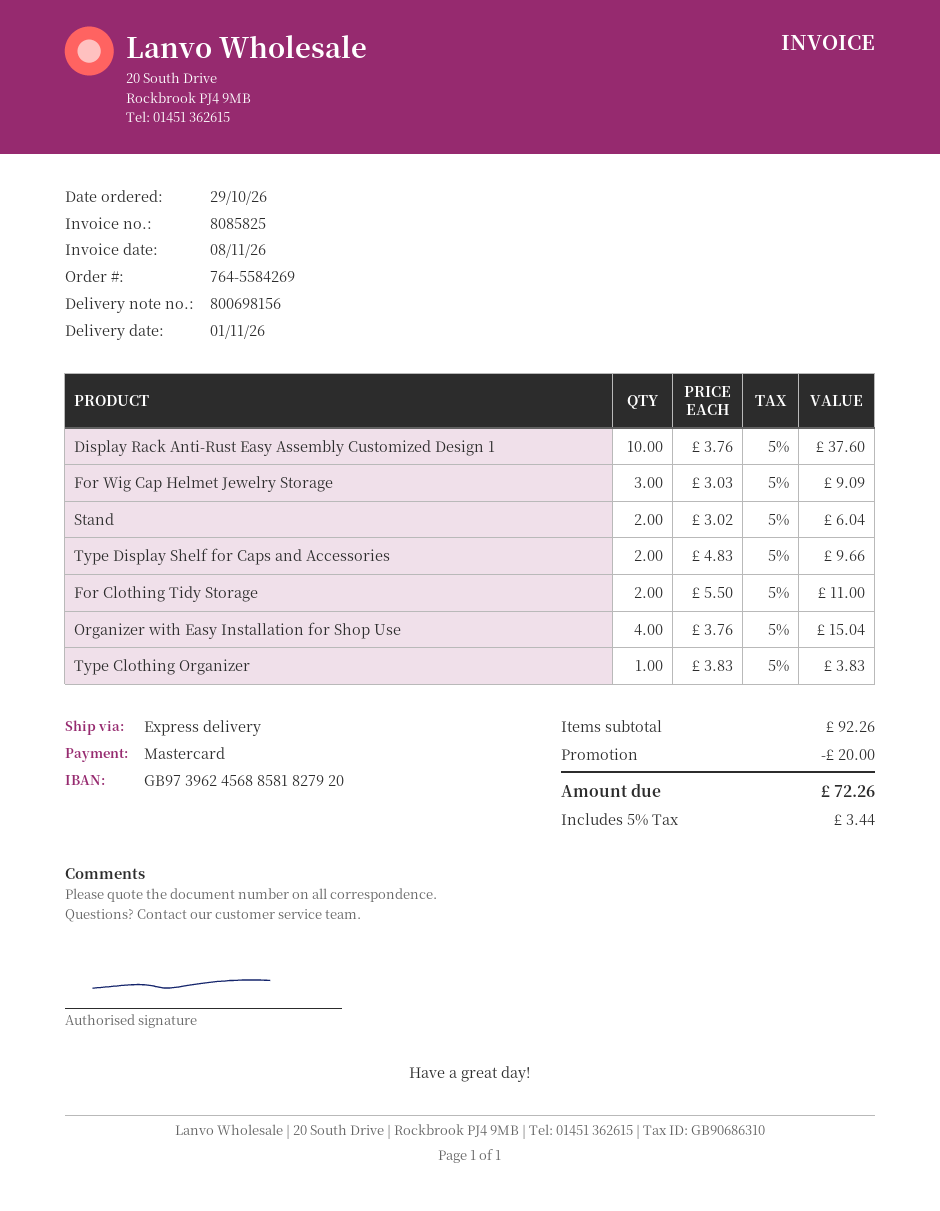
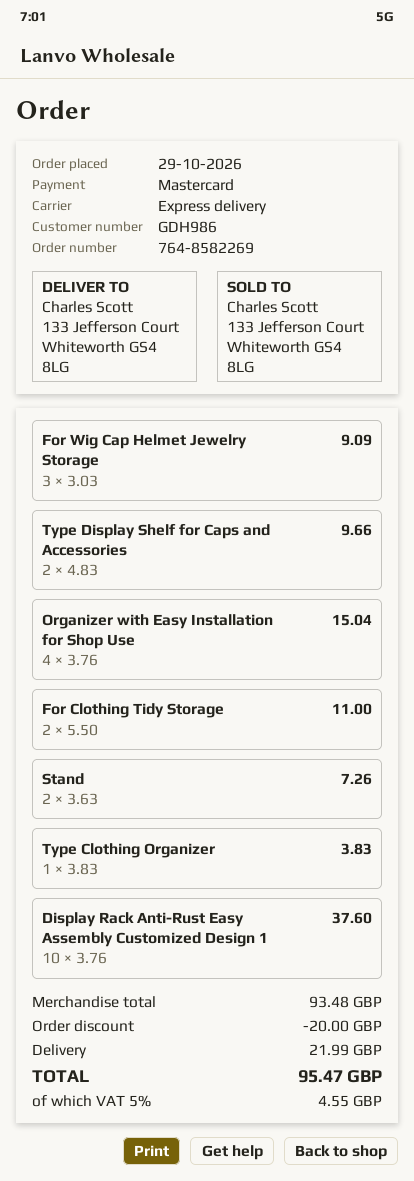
order number: 764-5584269 -> 764-8582269
Stand: 2 x 3.02 = 6.04 -> 2 x 3.63 = 7.26
subtotal: 92.26 -> 93.48
shipping: none -> 21.99
tax: 5% = 3.44 -> 5% = 4.55
total: 72.26 -> 95.47

